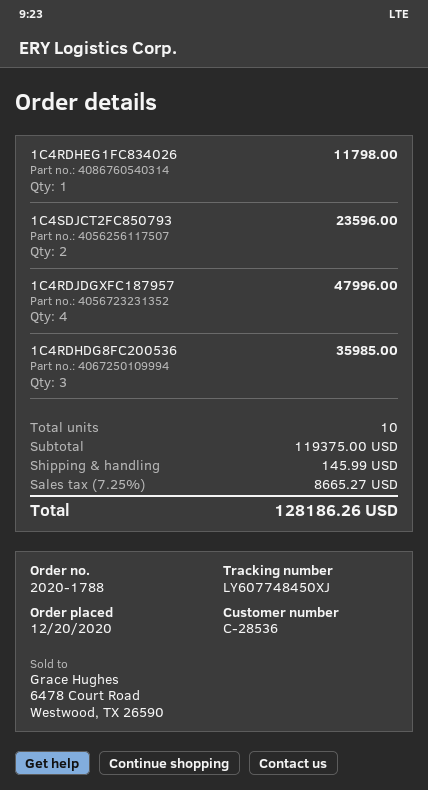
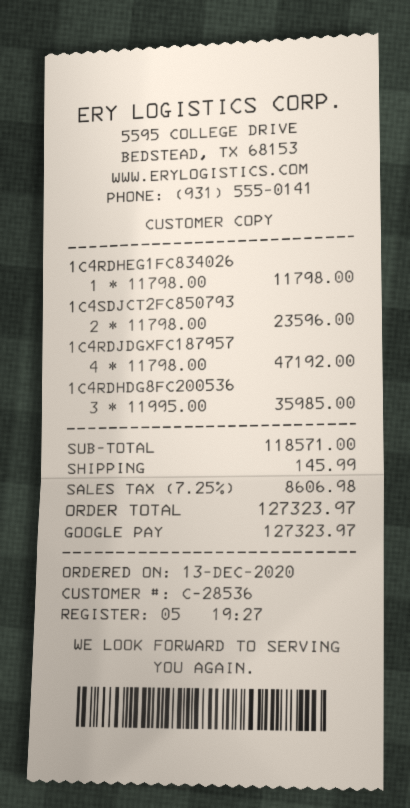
order date: 2020-12-20 -> 2020-12-13
1C4RDJDGXFC187957: 4 for 47996.00 -> 4 for 47192.00
subtotal: 119375.00 -> 118571.00
tax: 7.25% = 8665.27 -> 7.25% = 8606.98
total: 128186.26 -> 127323.97

